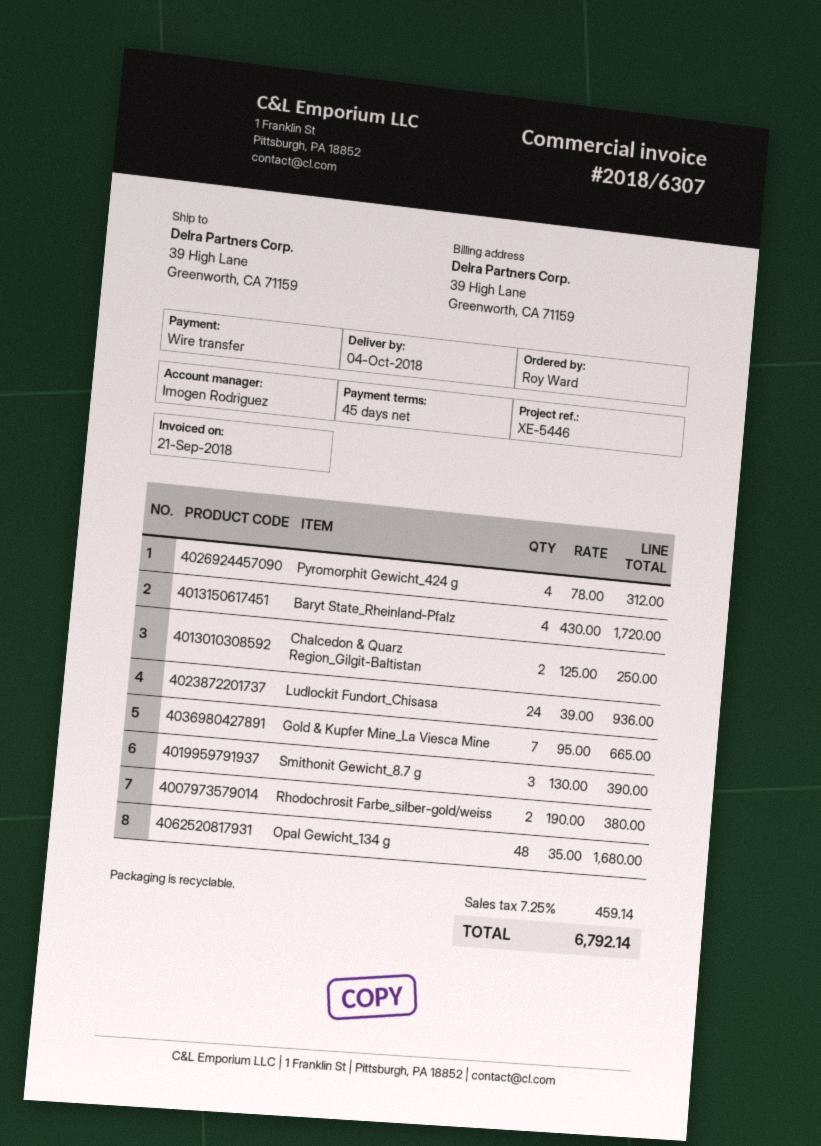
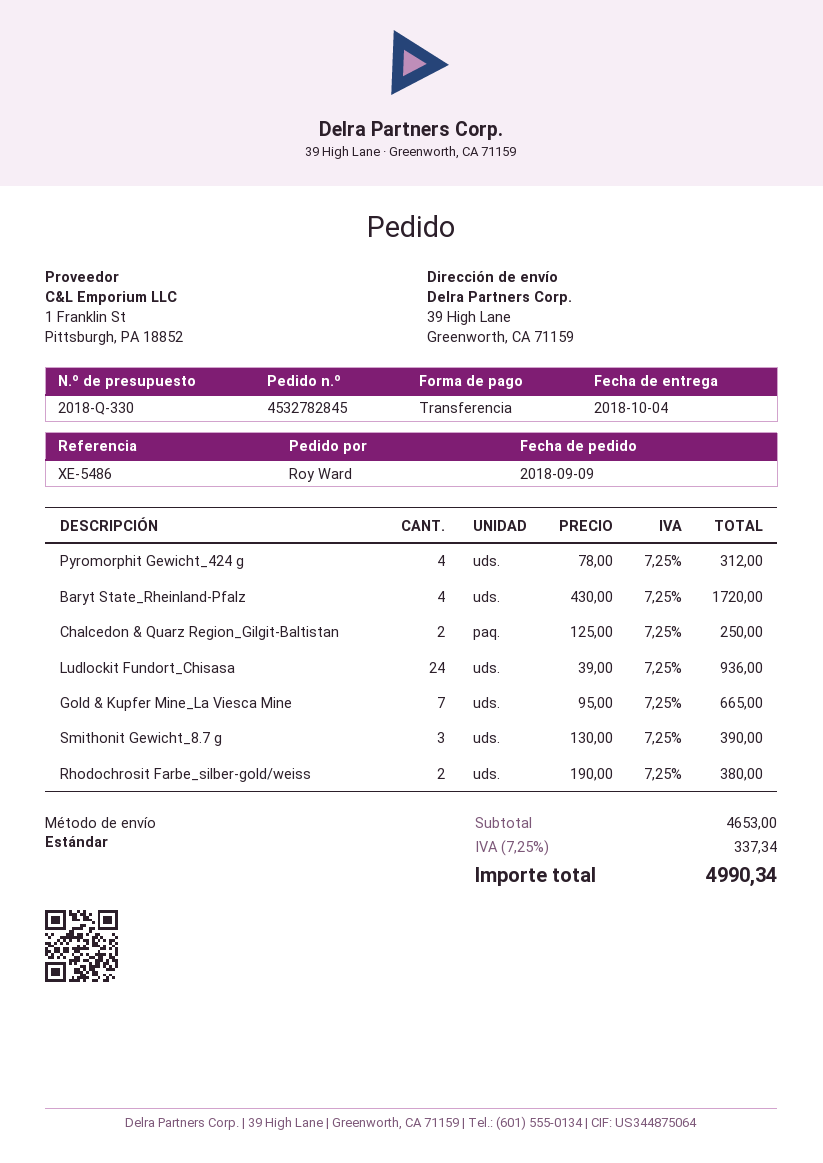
reference: XE-5446 -> XE-5486
Opal Gewicht_134 g: 48 x 35.00 = 1680.00 -> none
tax: 7.25% = 459.14 -> 7.25% = 337.34
total: 6792.14 -> 4990.34

